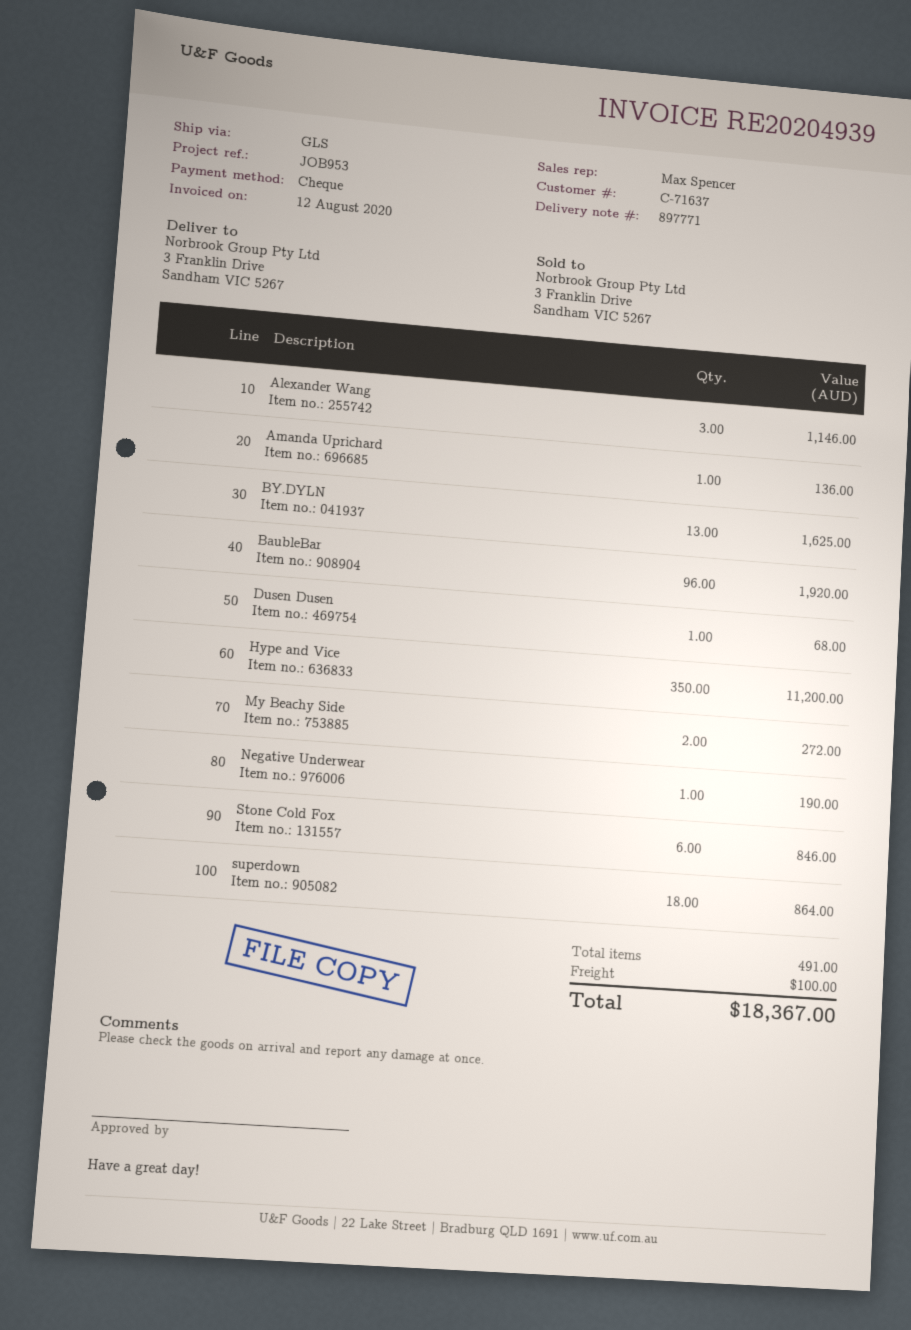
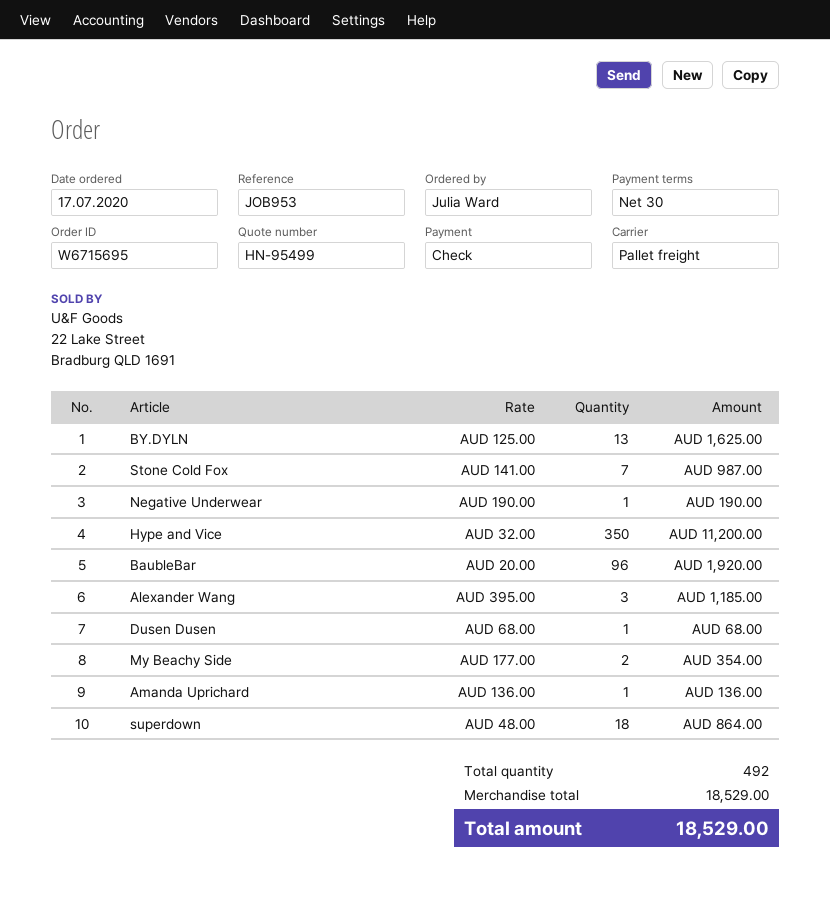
shipping method: GLS -> pallet freight
Alexander Wang: 3 for 1146.00 -> 3 for 1185.00
My Beachy Side: 2 for 272.00 -> 2 for 354.00
Stone Cold Fox: 6 for 846.00 -> 7 for 987.00
total quantity: 491 -> 492
shipping: 100.00 -> none
total: 18367.00 -> 18529.00

